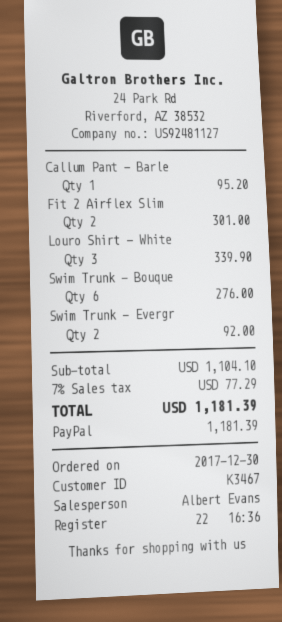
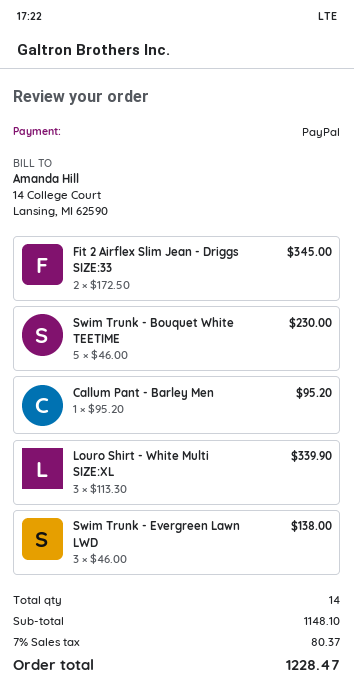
Fit 2 Airflex Slim: 2 for 301.00 -> 2 for 345.00
Swim Trunk - Bouque: 6 for 276.00 -> 5 for 230.00
Swim Trunk - Evergr: 2 for 92.00 -> 3 for 138.00
subtotal: 1104.10 -> 1148.10
tax: 7% = 77.29 -> 7% = 80.37
total: 1181.39 -> 1228.47

